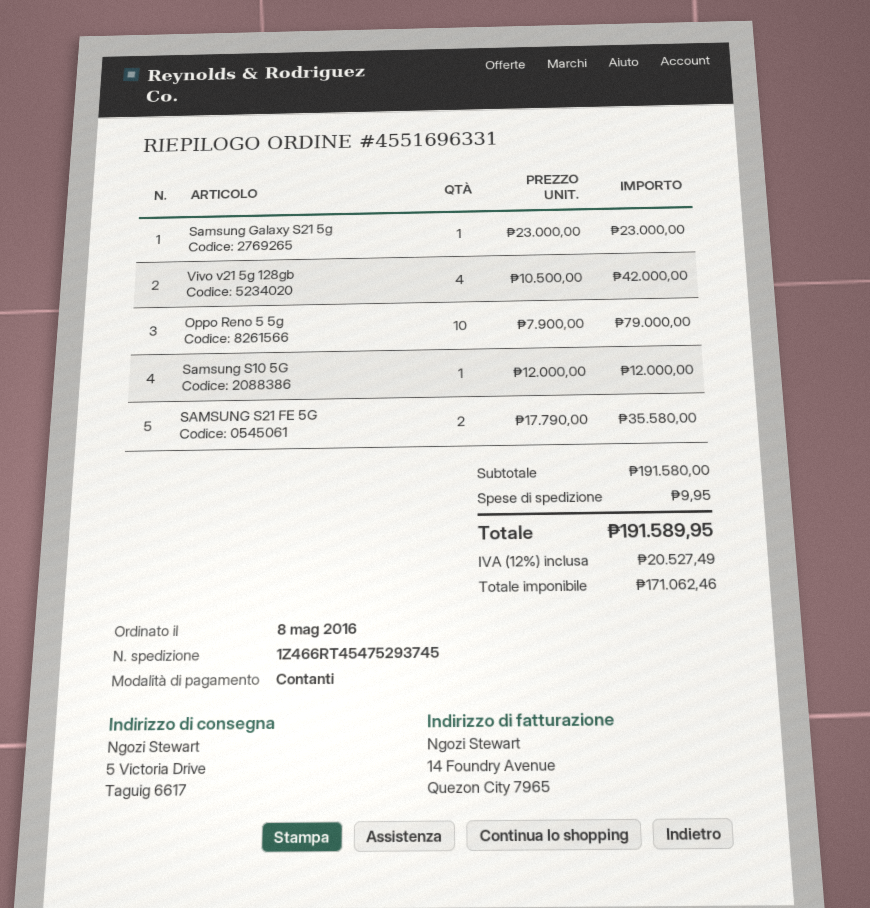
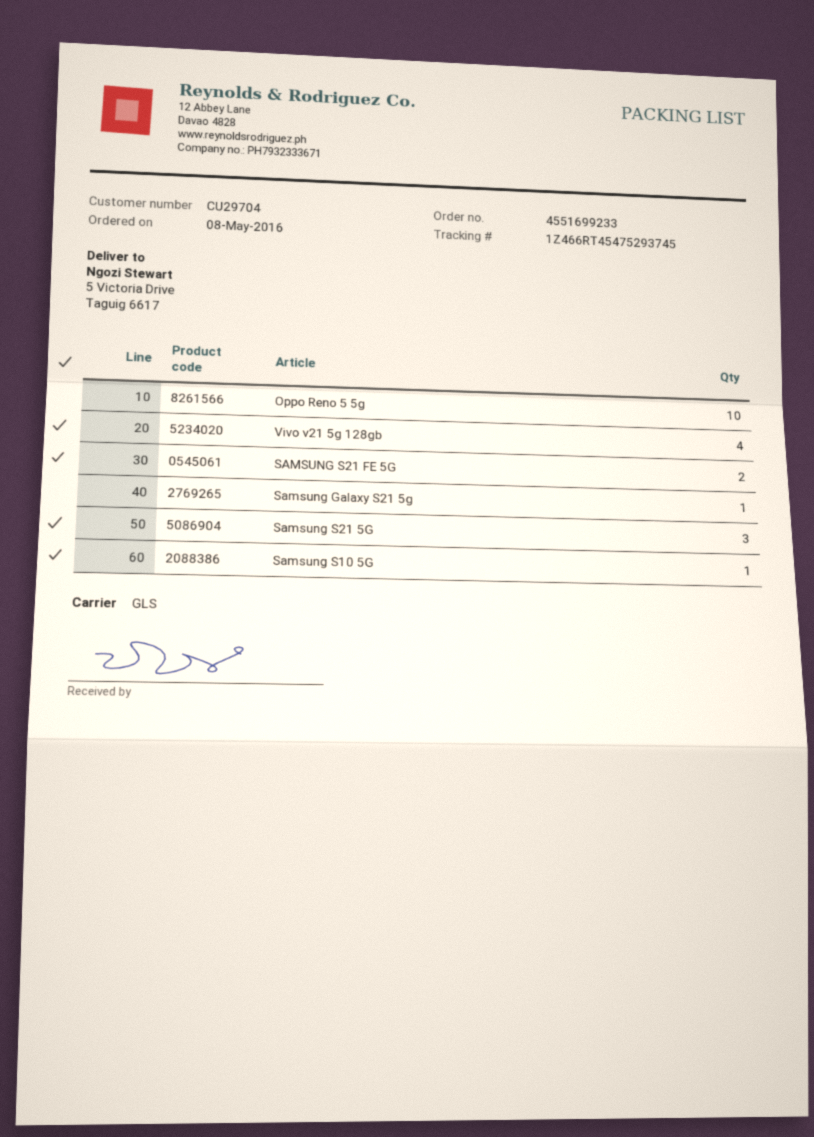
order number: 4551696331 -> 4551699233
Samsung S21 5G: none -> 3

